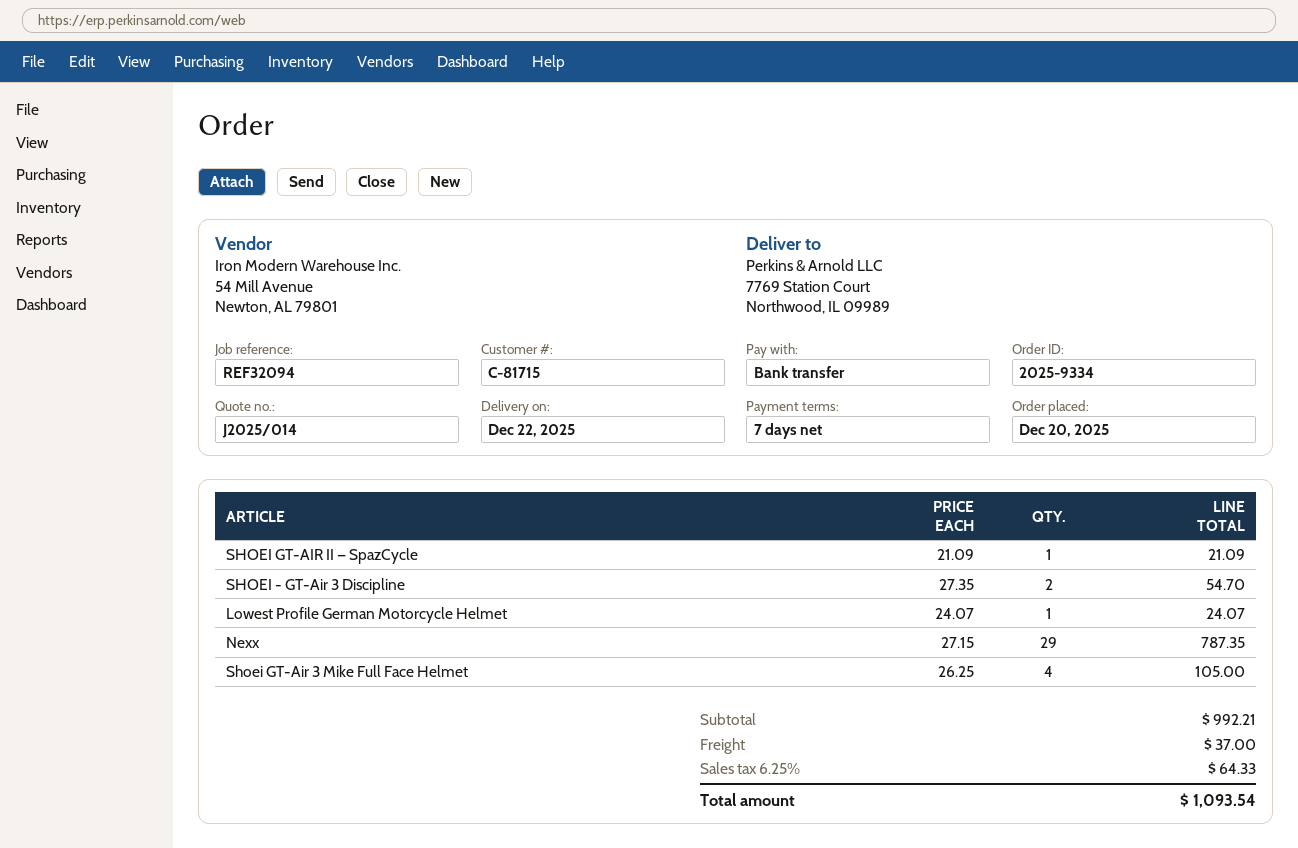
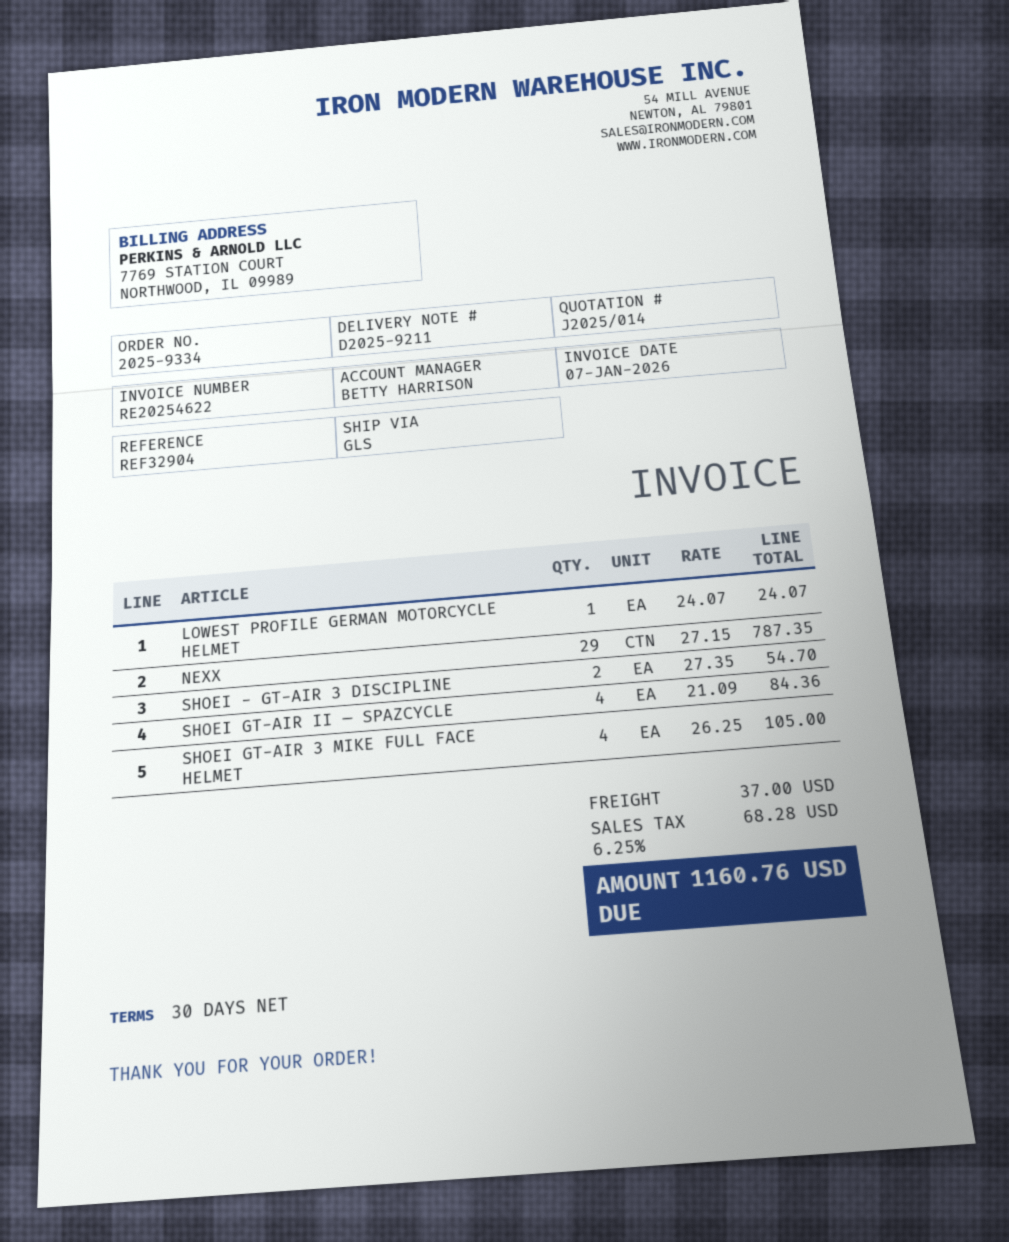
payment terms: 7 days -> 30 days
reference: REF32094 -> REF32904
SHOEI GT-AIR II — SpazCycle: 1 x 21.09 = 21.09 -> 4 x 21.09 = 84.36
tax: 6.25% = 64.33 -> 6.25% = 68.28
total: 1093.54 -> 1160.76

